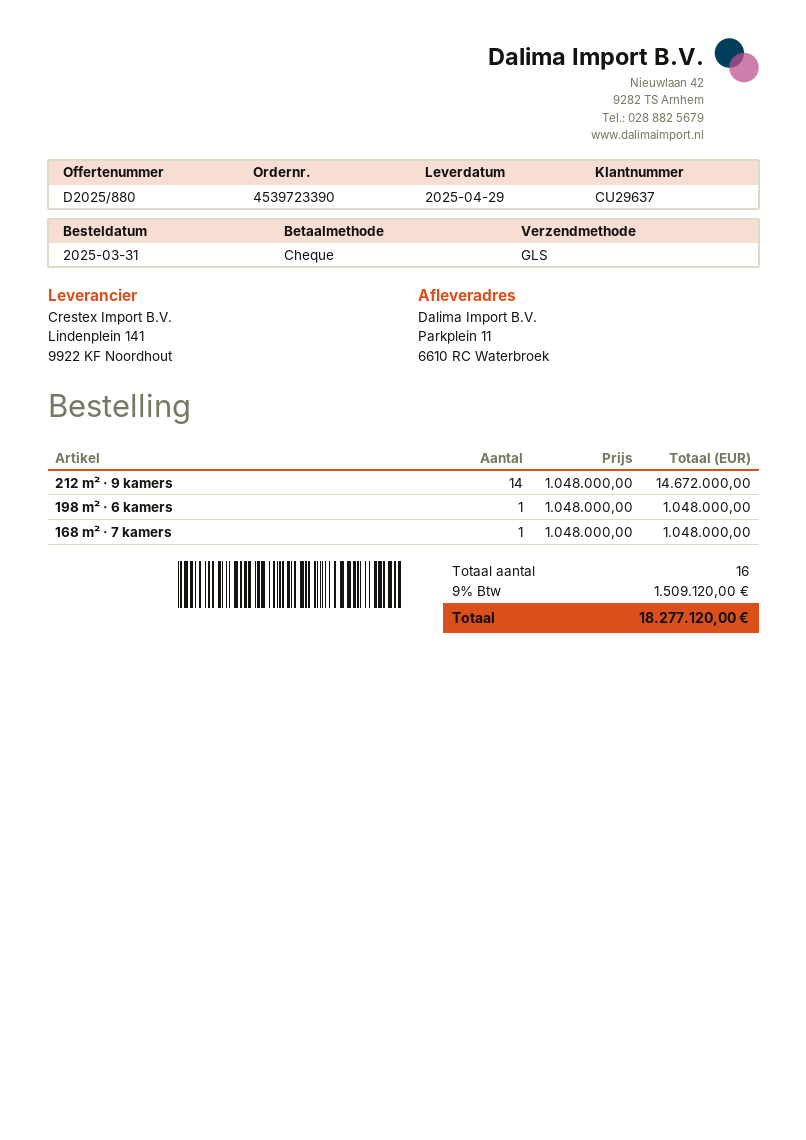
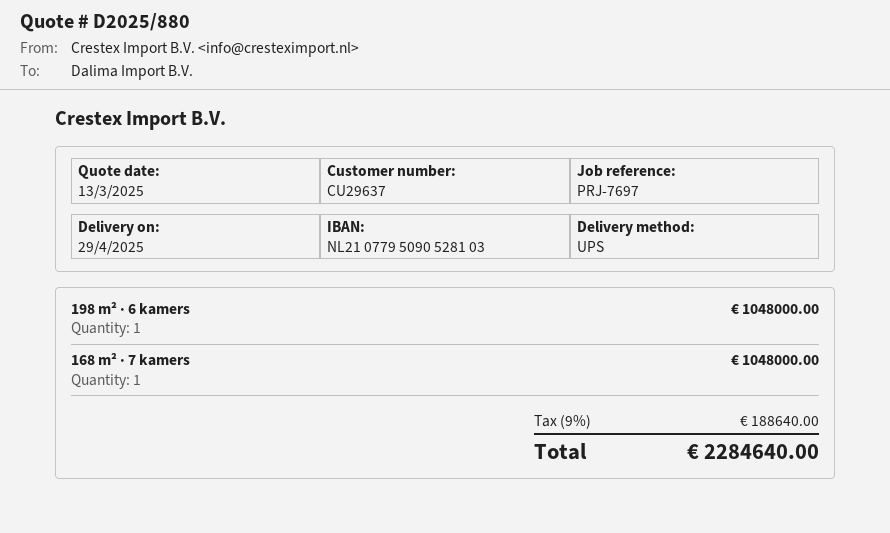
shipping method: GLS -> UPS
212 m² · 9 kamers: 14 for 14672000.00 -> none
tax: 9% = 1509120.00 -> 9% = 188640.00
total: 18277120.00 -> 2284640.00

